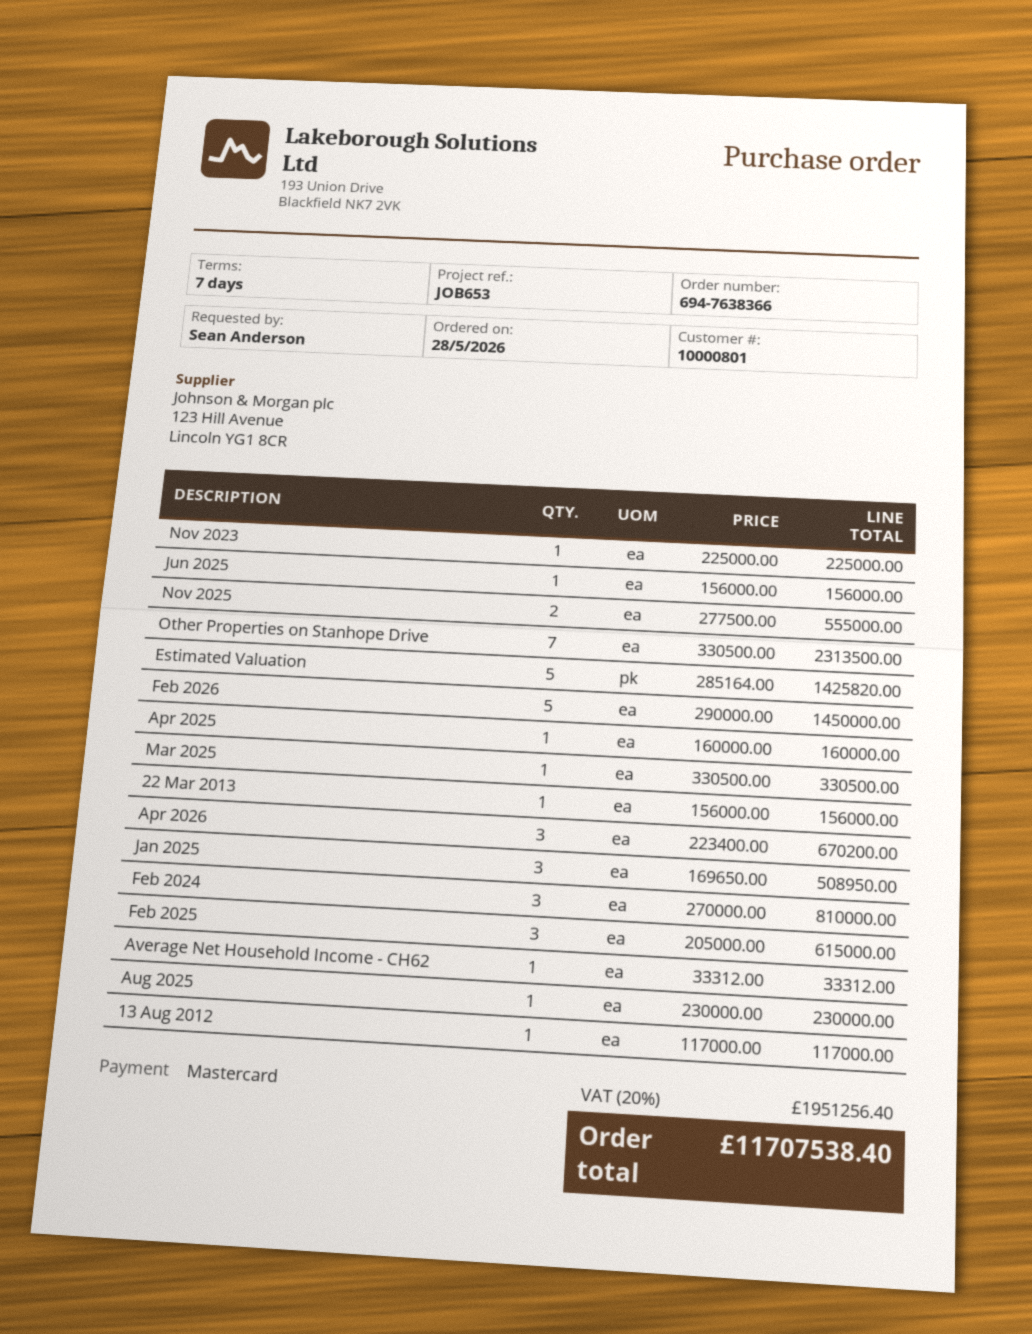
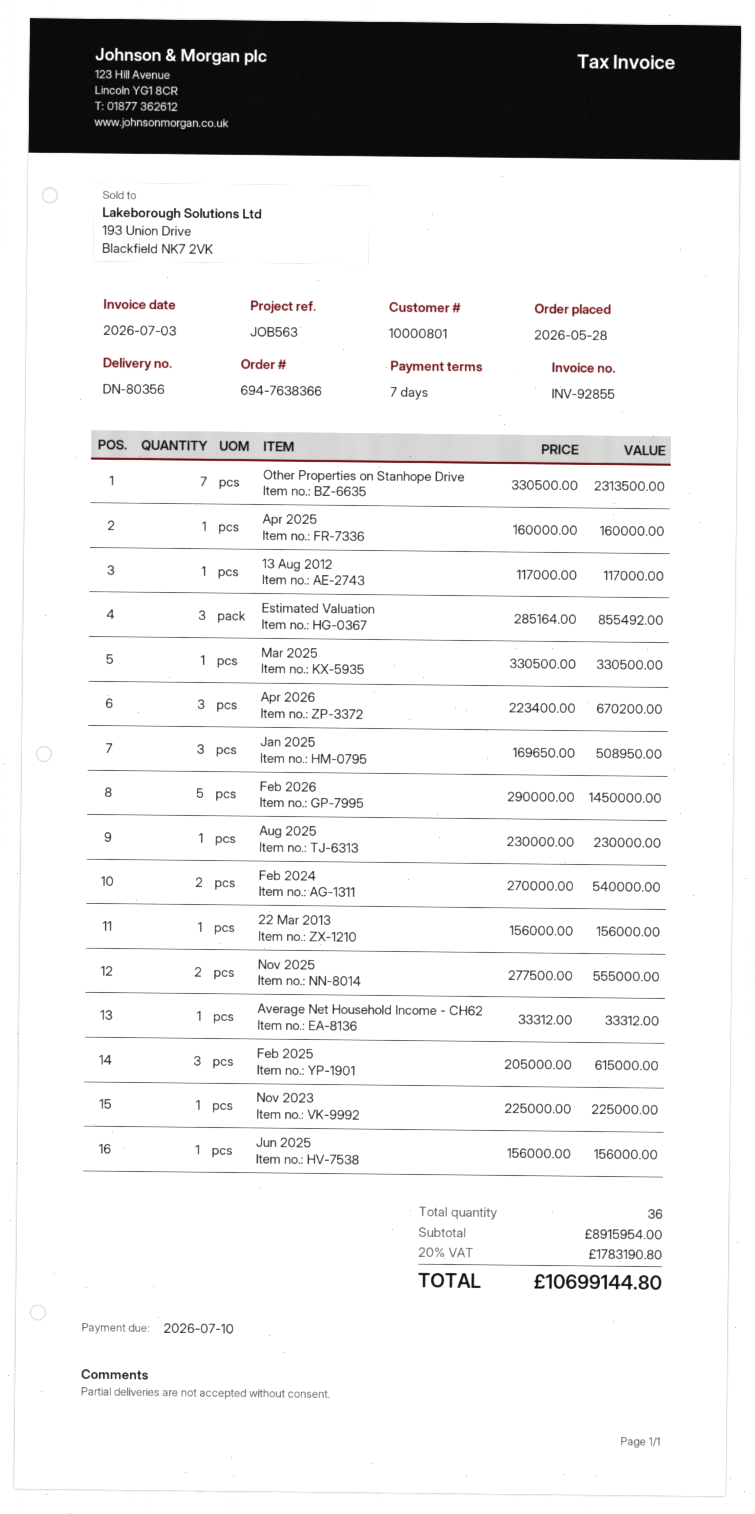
reference: JOB653 -> JOB563
Estimated Valuation: 5 x 285164.00 = 1425820.00 -> 3 x 285164.00 = 855492.00
Feb 2024: 3 x 270000.00 = 810000.00 -> 2 x 270000.00 = 540000.00
tax: 20% = 1951256.40 -> 20% = 1783190.80
total: 11707538.40 -> 10699144.80

